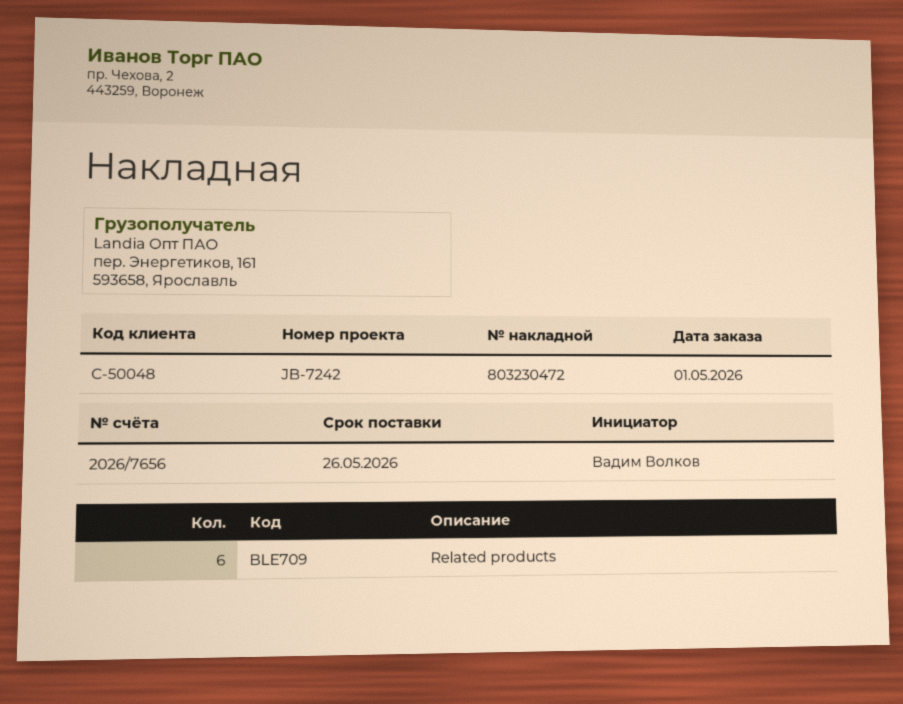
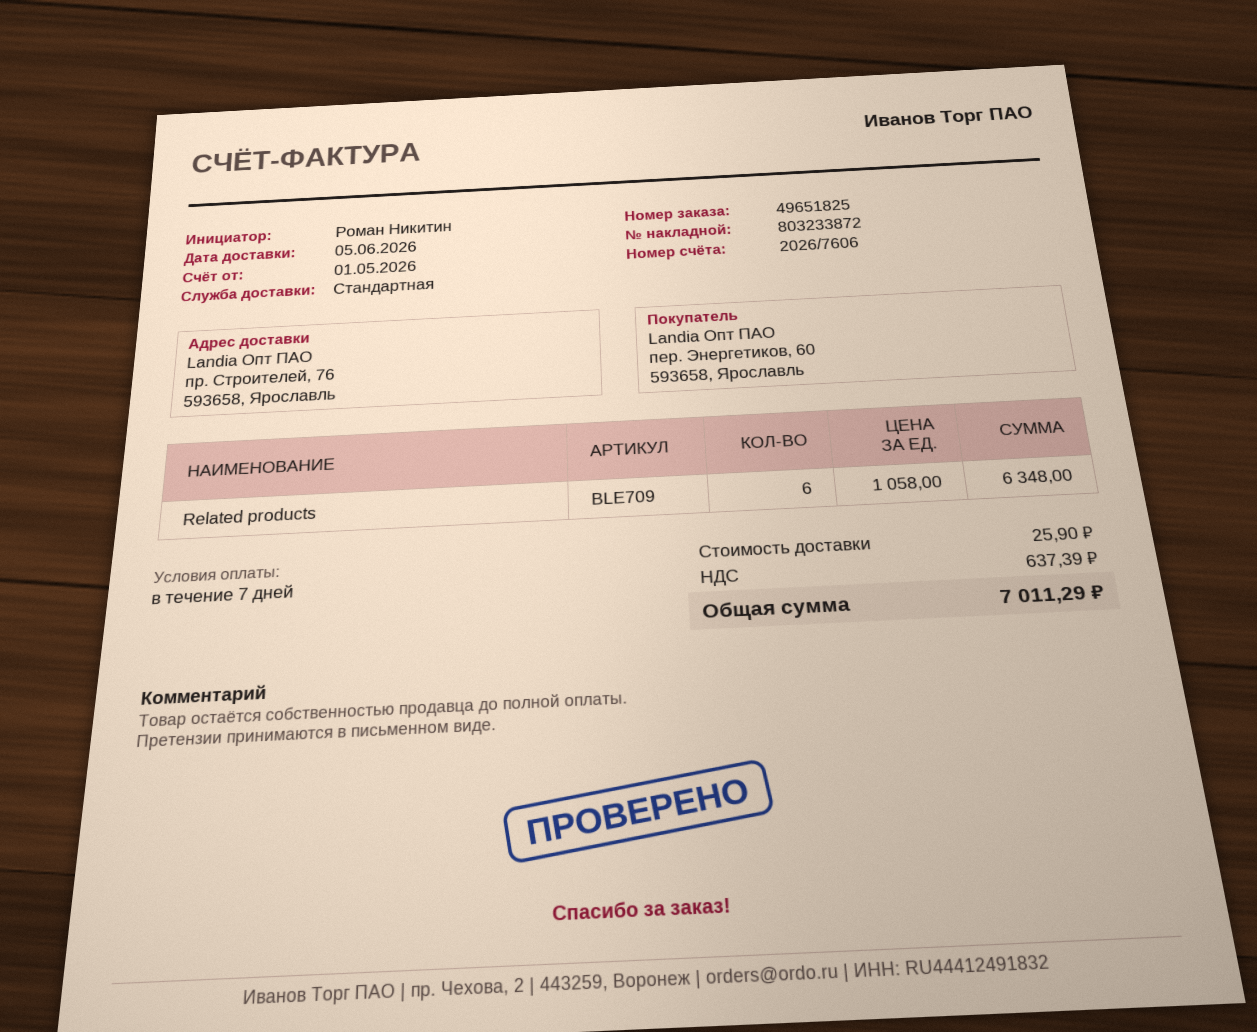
delivery note number: 803230472 -> 803233872
delivery date: 2026-05-26 -> 2026-06-05
invoice number: 2026/7656 -> 2026/7606
ordered by: Вадим Волков -> Роман Никитин
ship to: пер. Энергетиков, 161, 593658, Ярославль -> пр. Строителей, 76, 593658, Ярославль

